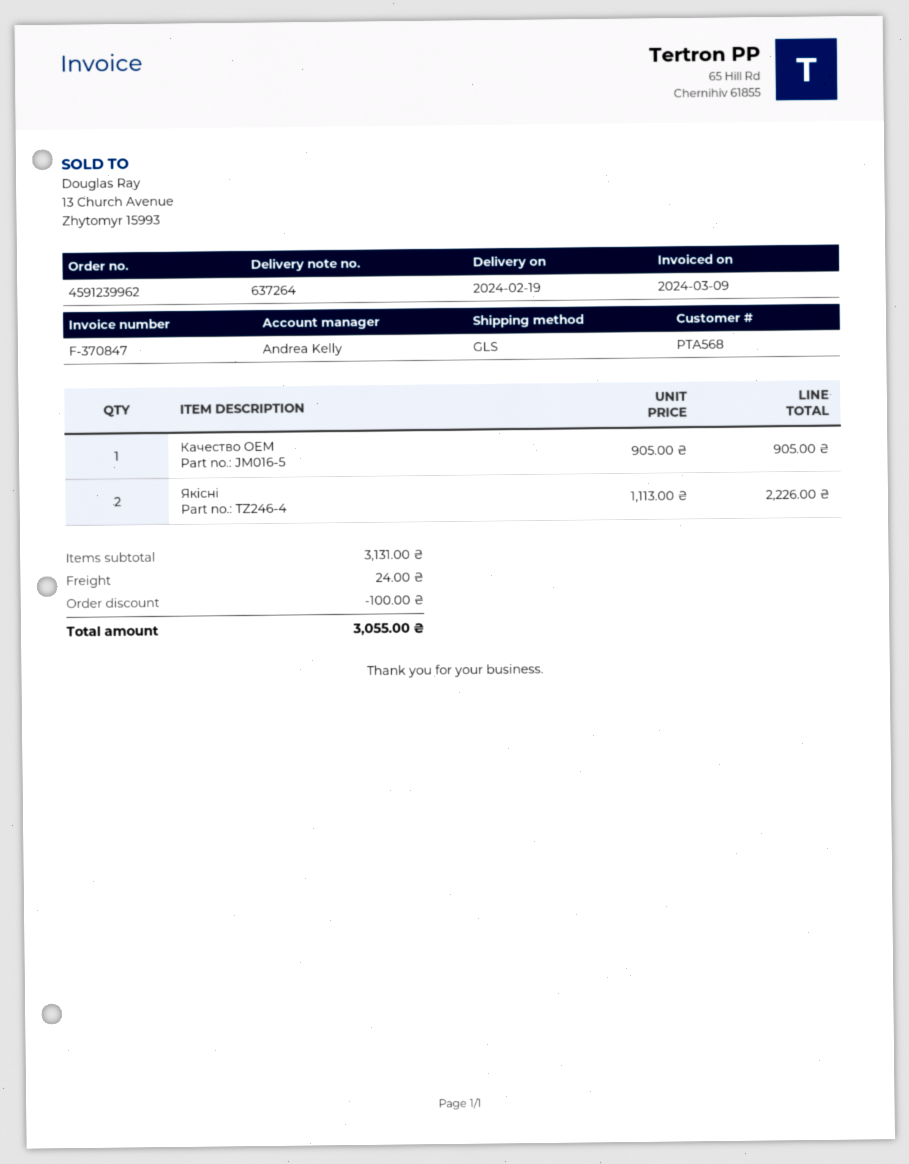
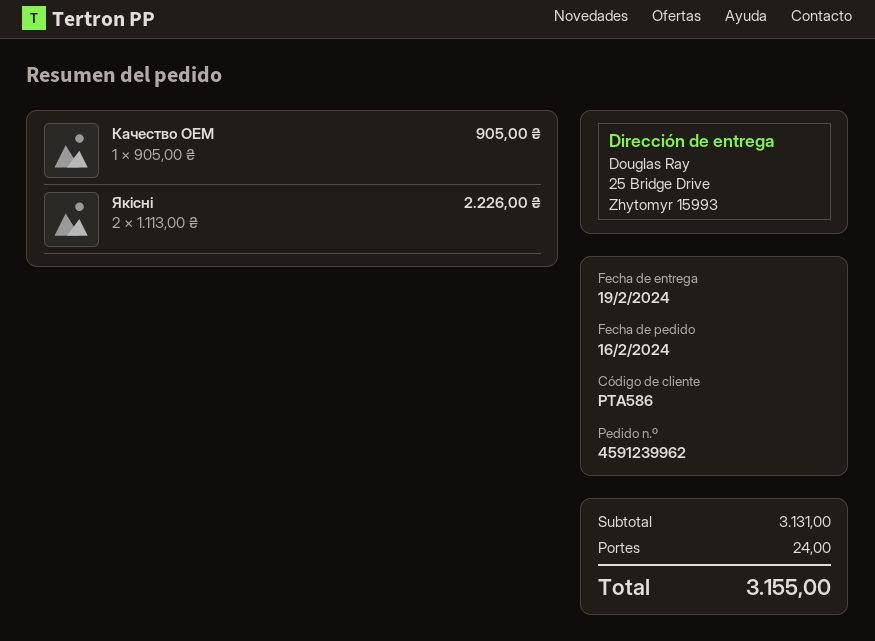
customer number: PTA568 -> PTA586
discount: 100.00 -> none
total: 3055.00 -> 3155.00

